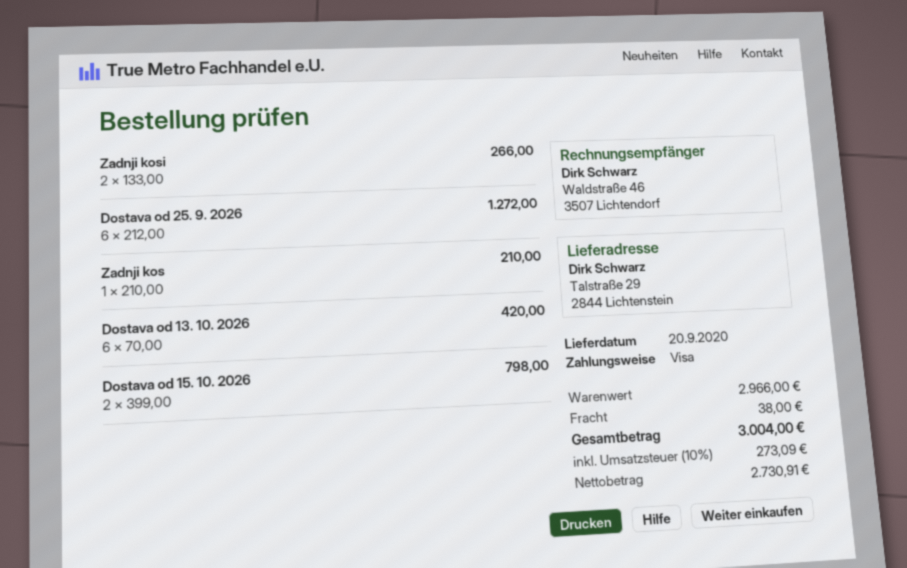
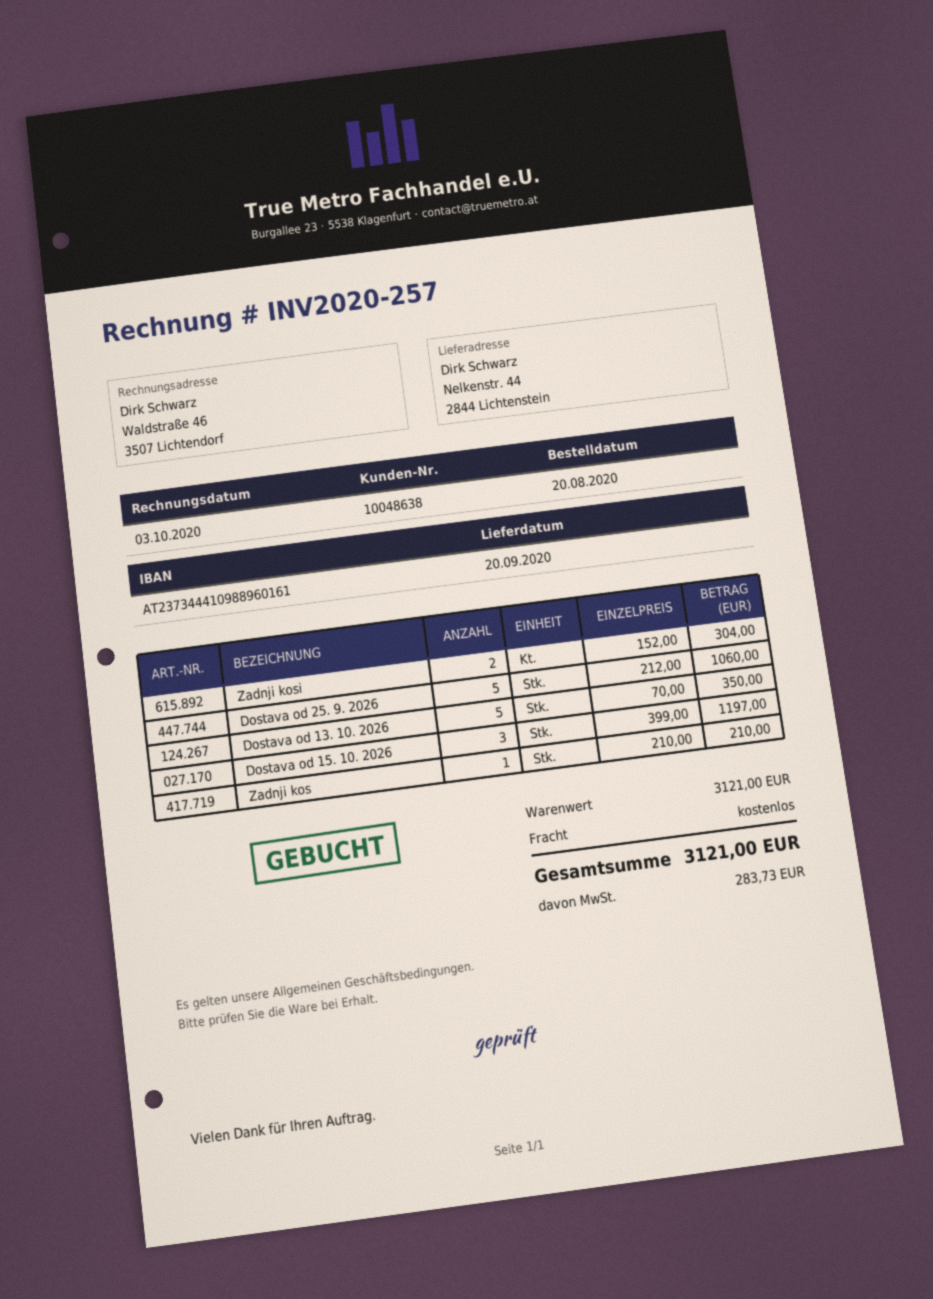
ship to: Talstraße 29, 2844 Lichtenstein -> Nelkenstr. 44, 2844 Lichtenstein
Zadnji kosi: 2 x 133.00 = 266.00 -> 2 x 152.00 = 304.00
Dostava od 25. 9. 2026: 6 x 212.00 = 1272.00 -> 5 x 212.00 = 1060.00
Dostava od 13. 10. 2026: 6 x 70.00 = 420.00 -> 5 x 70.00 = 350.00
Dostava od 15. 10. 2026: 2 x 399.00 = 798.00 -> 3 x 399.00 = 1197.00
subtotal: 2966.00 -> 3121.00
shipping: 38.00 -> 0.00
tax: 273.09 -> 283.73
total: 3004.00 -> 3121.00

